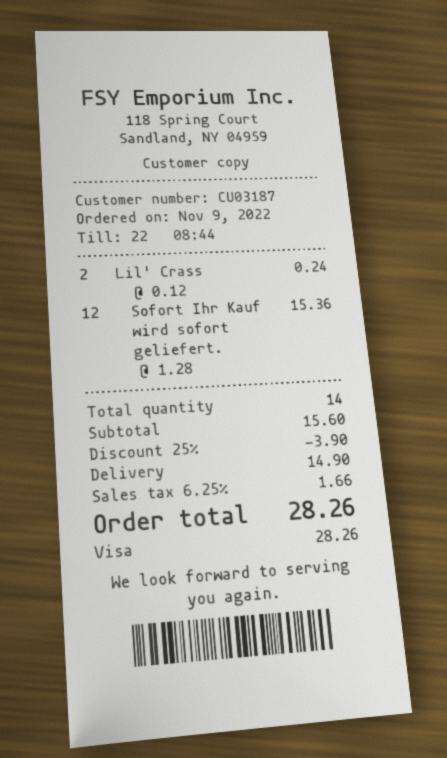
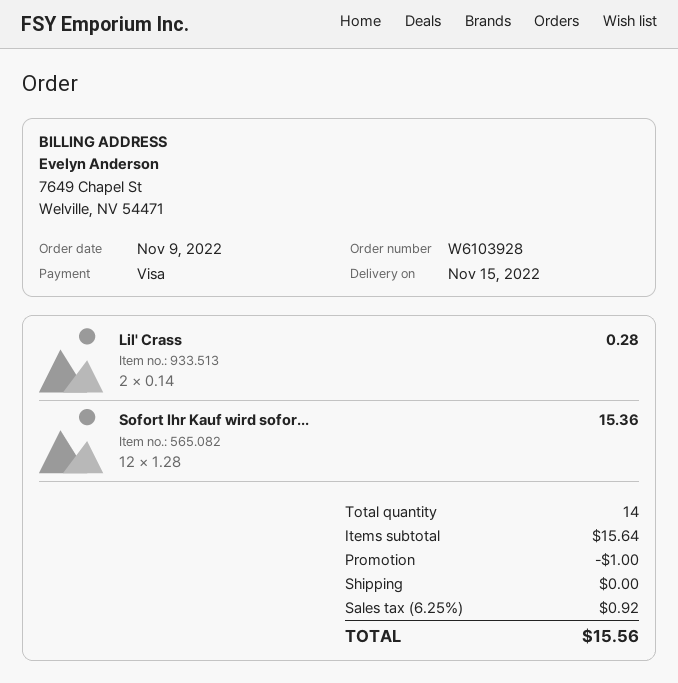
Lil' Crass: 2 x 0.12 = 0.24 -> 2 x 0.14 = 0.28
subtotal: 15.60 -> 15.64
discount: 3.90 -> 1.00
shipping: 14.90 -> 0.00
tax: 6.25% = 1.66 -> 6.25% = 0.92
total: 28.26 -> 15.56

